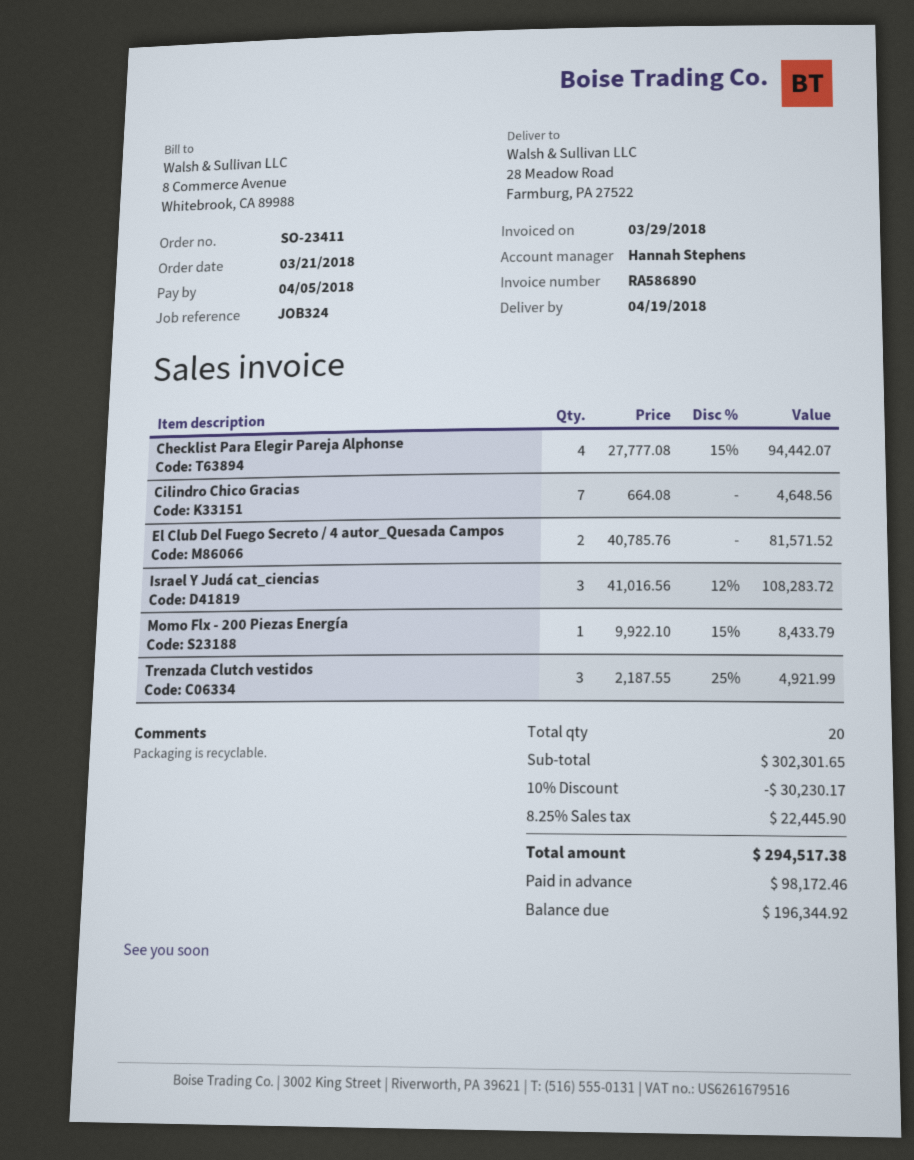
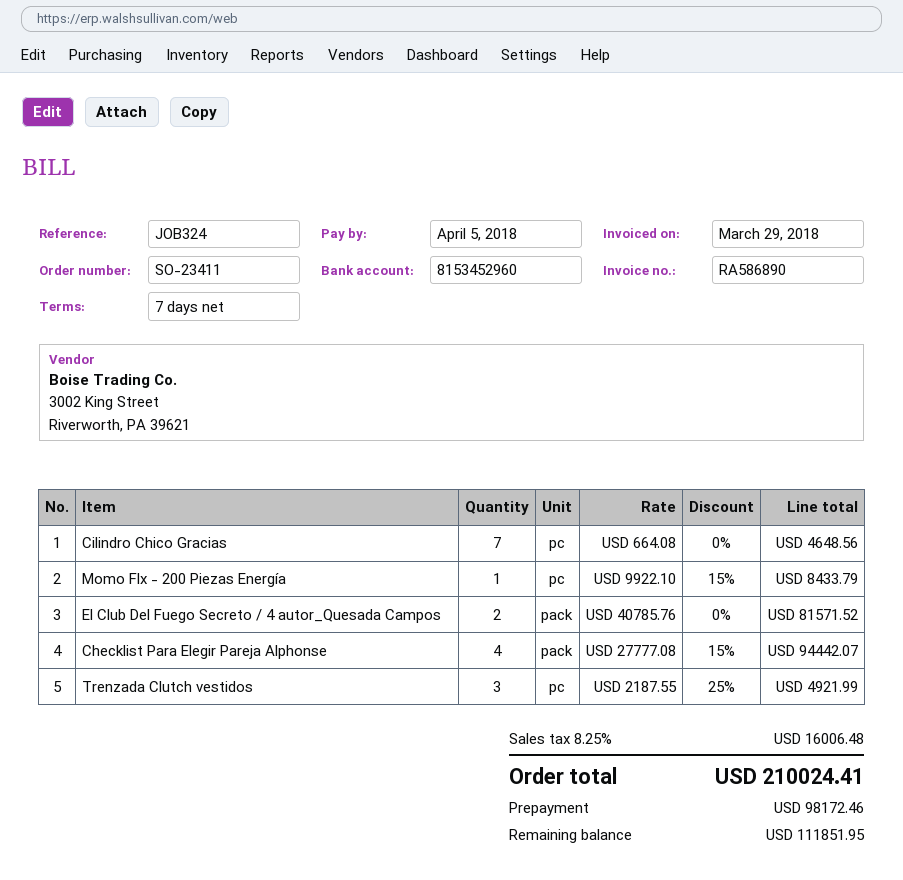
Israel Y Judá cat_ciencias: 3 x 41016.56 - 12% = 108283.72 -> none
discount: 10% = 30230.17 -> none
tax: 8.25% = 22445.90 -> 8.25% = 16006.48
total: 294517.38 -> 210024.41
balance: 196344.92 -> 111851.95

